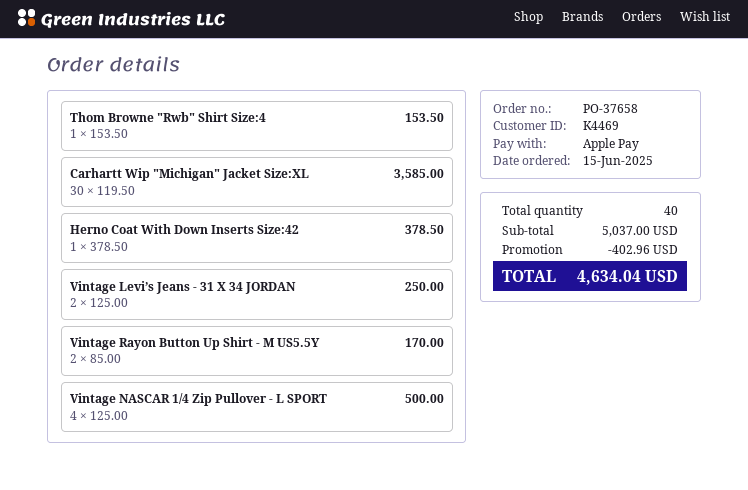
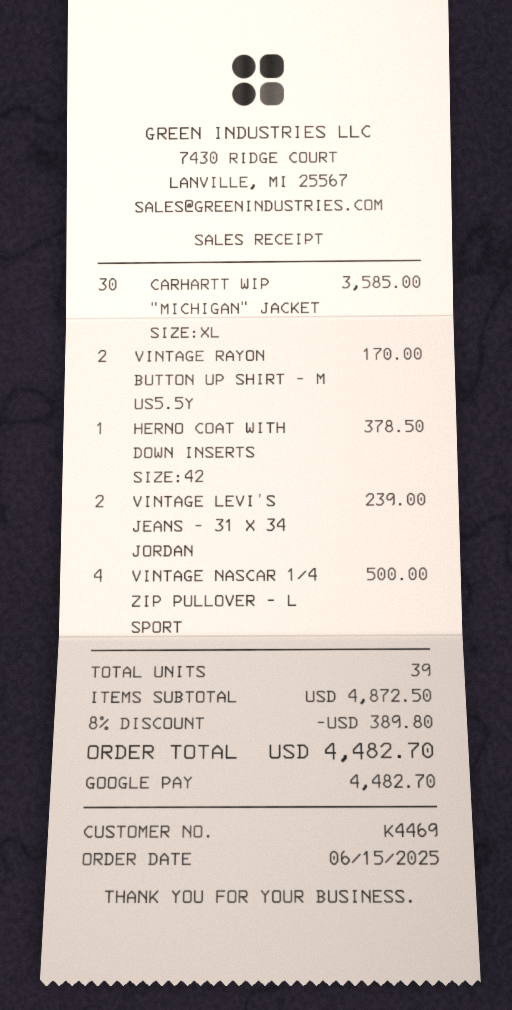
payment method: Apple Pay -> Google Pay
Thom Browne "Rwb" Shirt Size:4: 1 for 153.50 -> none
Vintage Levi’s Jeans - 31 X 34 JORDAN: 2 for 250.00 -> 2 for 239.00
total quantity: 40 -> 39
subtotal: 5037.00 -> 4872.50
discount: 402.96 -> 389.80
total: 4634.04 -> 4482.70

